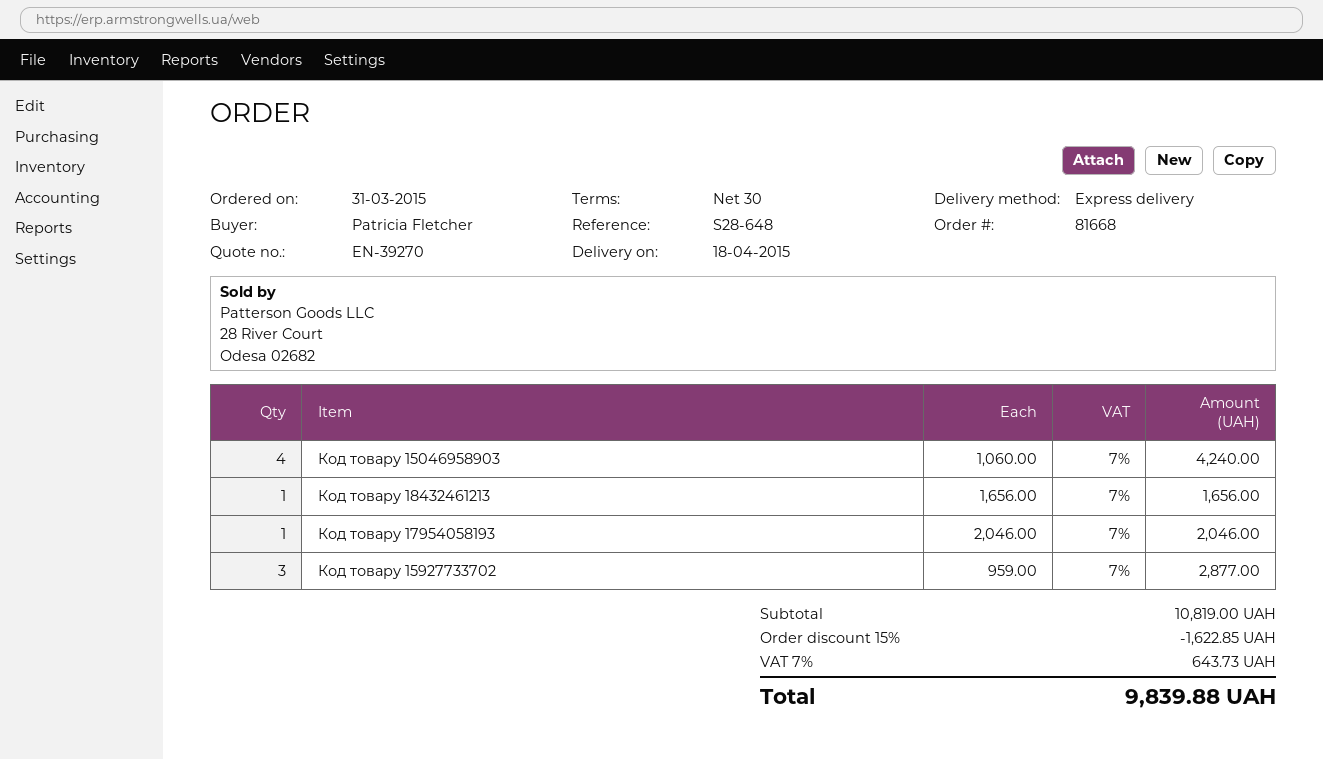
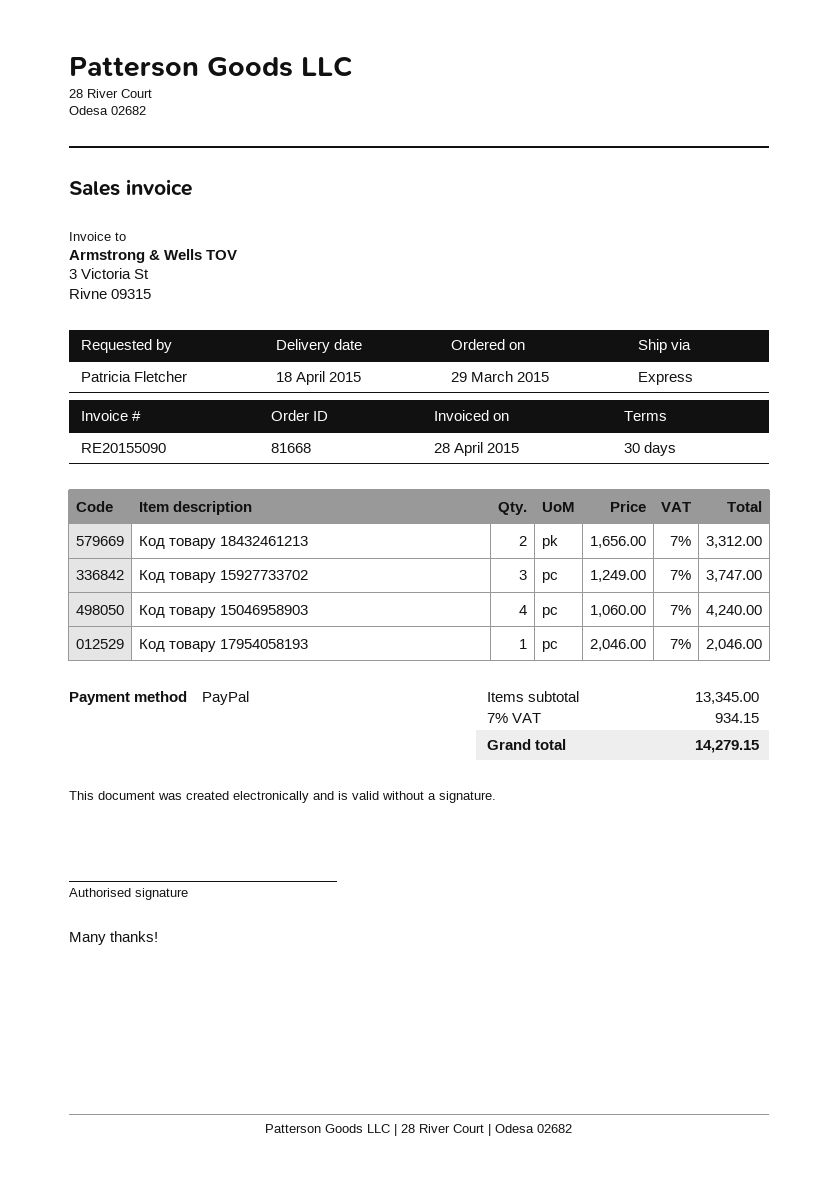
order date: 2015-03-31 -> 2015-03-29
Код товару 18432461213: 1 x 1656.00 = 1656.00 -> 2 x 1656.00 = 3312.00
Код товару 15927733702: 3 x 959.00 = 2877.00 -> 3 x 1249.00 = 3747.00
subtotal: 10819.00 -> 13345.00
discount: 15% = 1622.85 -> none
tax: 7% = 643.73 -> 7% = 934.15
total: 9839.88 -> 14279.15

